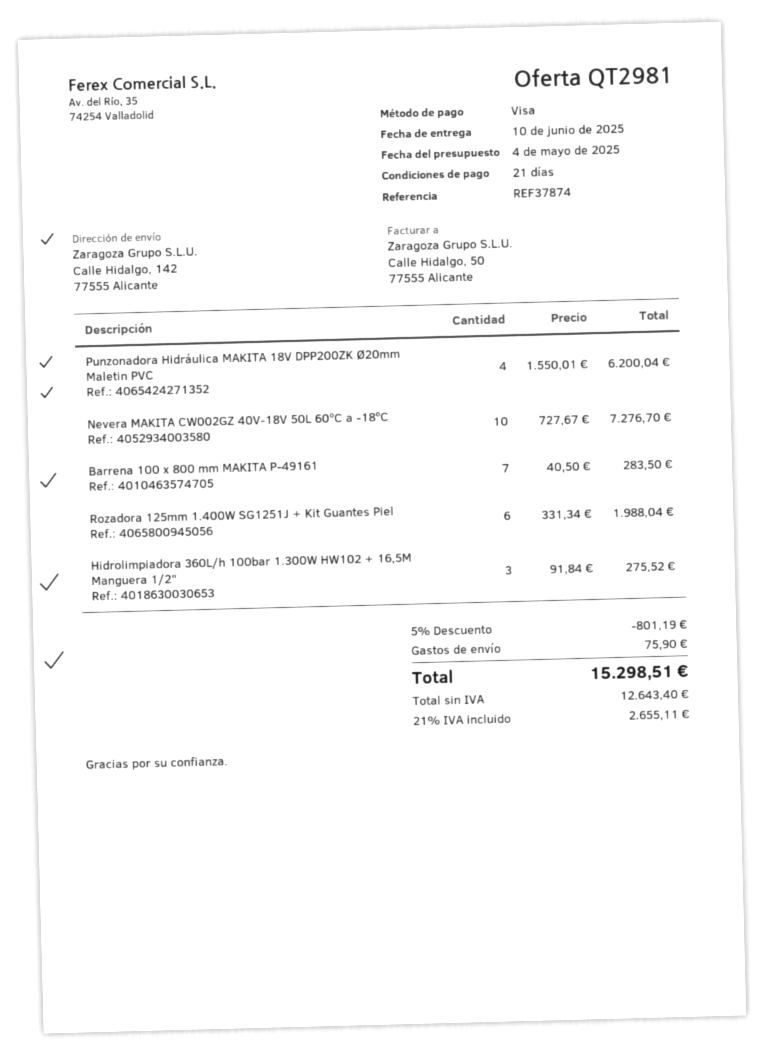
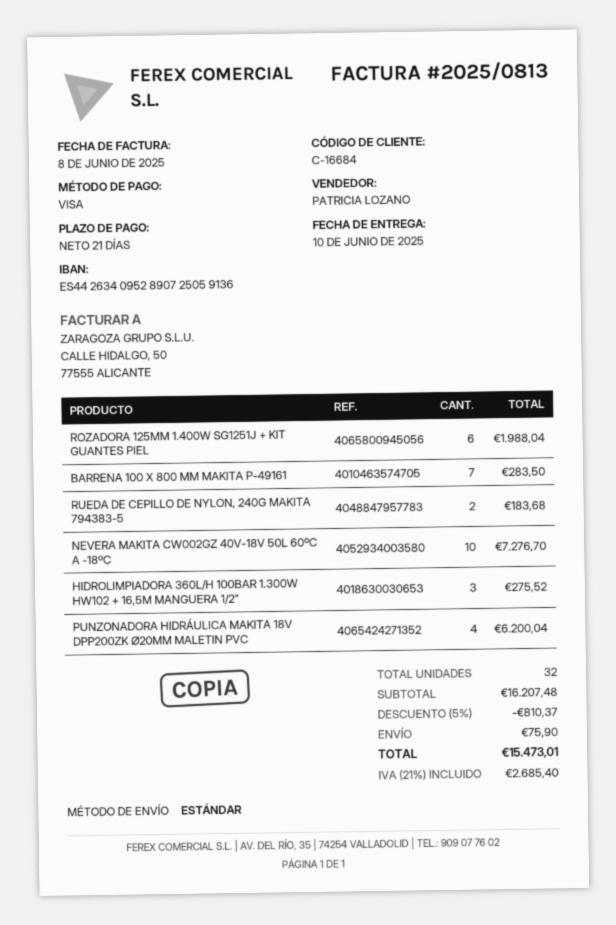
RUEDA DE CEPILLO DE NYLON, 240G MAKITA 794383-5: none -> 2 for 183.68
discount: 5% = 801.19 -> 5% = 810.37
tax: 21% = 2655.11 -> 21% = 2685.40
total: 15298.51 -> 15473.01

